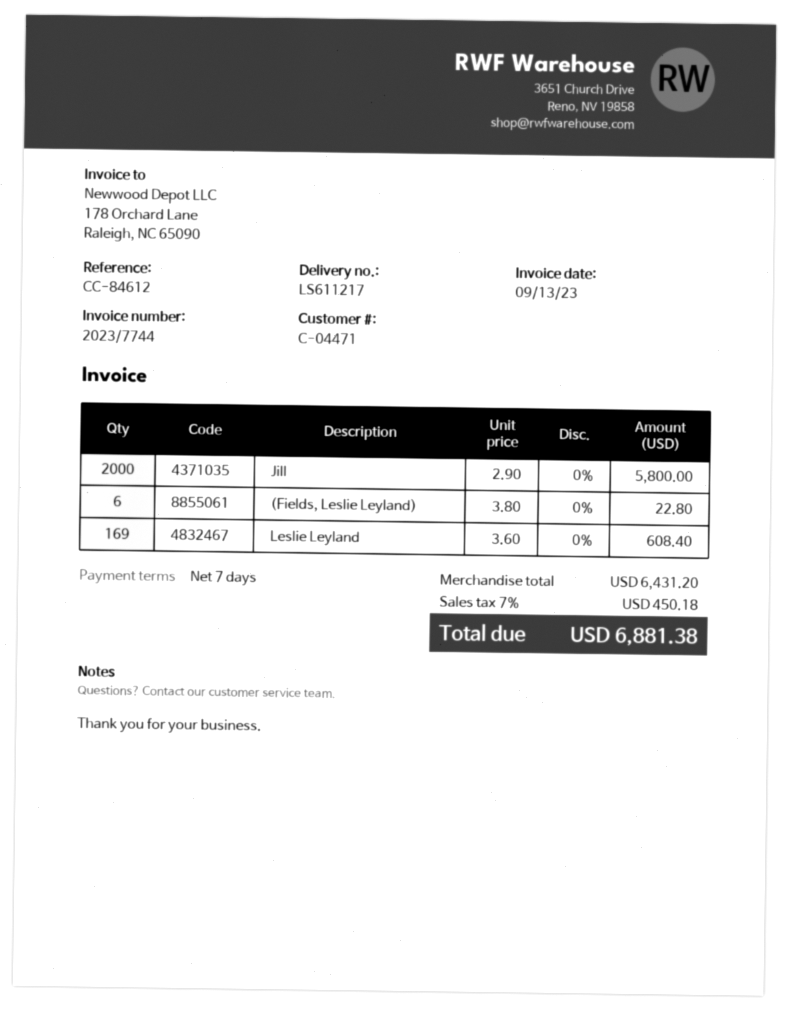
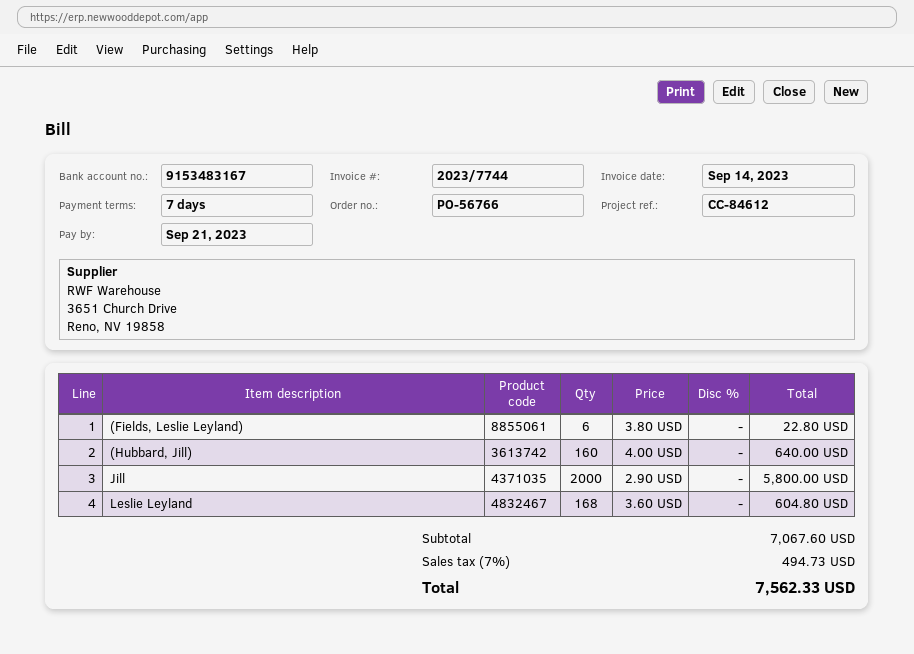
invoice date: 2023-09-13 -> 2023-09-14
Leslie Leyland: 169 x 3.60 = 608.40 -> 168 x 3.60 = 604.80
(Hubbard, Jill): none -> 160 x 4.00 = 640.00
subtotal: 6431.20 -> 7067.60
tax: 7% = 450.18 -> 7% = 494.73
total: 6881.38 -> 7562.33

